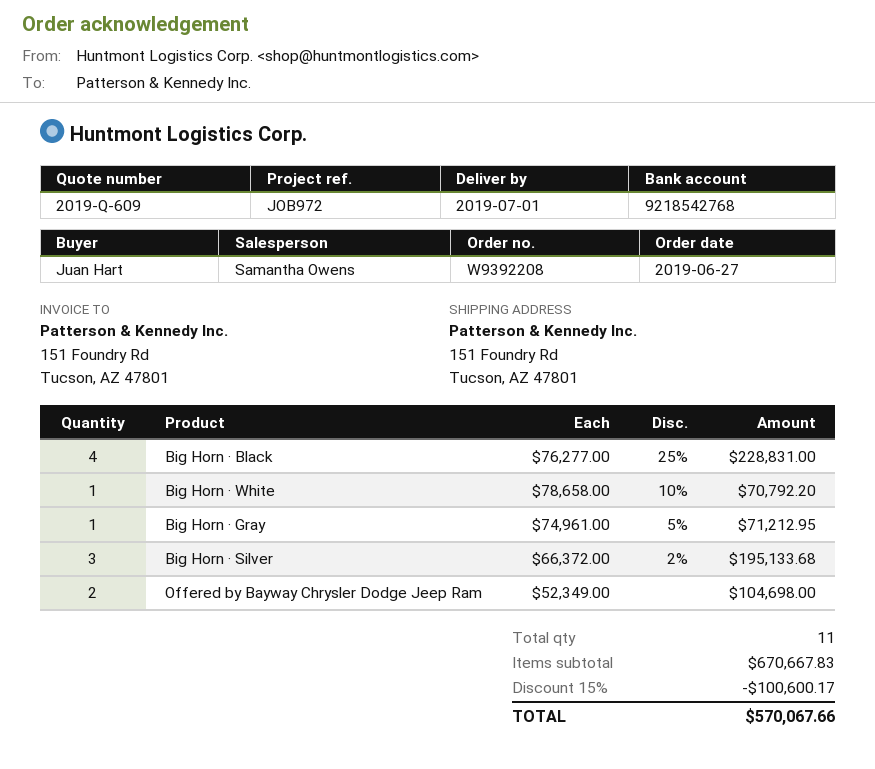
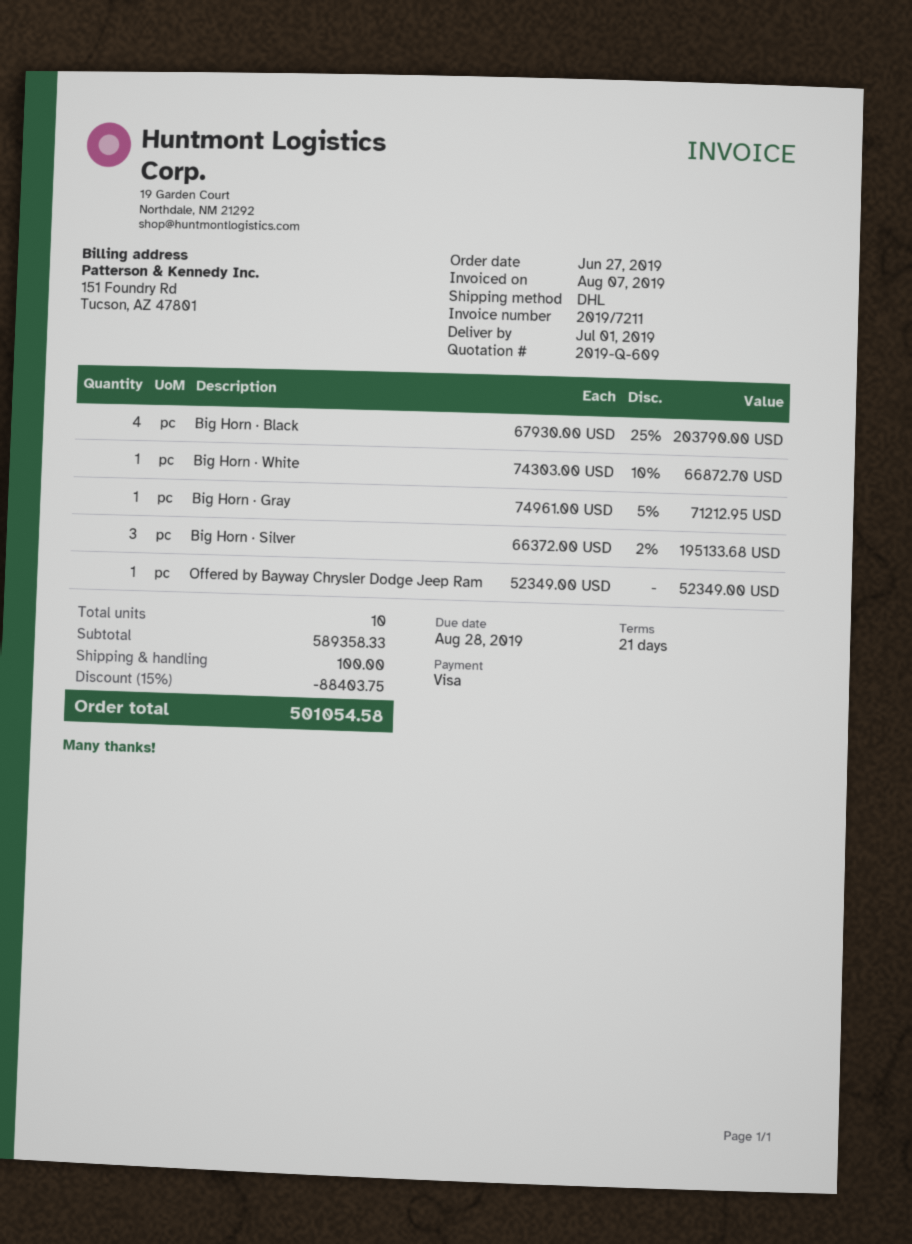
Big Horn · Black: 4 x 76277.00 - 25% = 228831.00 -> 4 x 67930.00 - 25% = 203790.00
Big Horn · White: 1 x 78658.00 - 10% = 70792.20 -> 1 x 74303.00 - 10% = 66872.70
Offered by Bayway Chrysler Dodge Jeep Ram: 2 x 52349.00 = 104698.00 -> 1 x 52349.00 = 52349.00
total quantity: 11 -> 10
subtotal: 670667.83 -> 589358.33
discount: 15% = 100600.17 -> 15% = 88403.75
shipping: none -> 100.00
total: 570067.66 -> 501054.58

